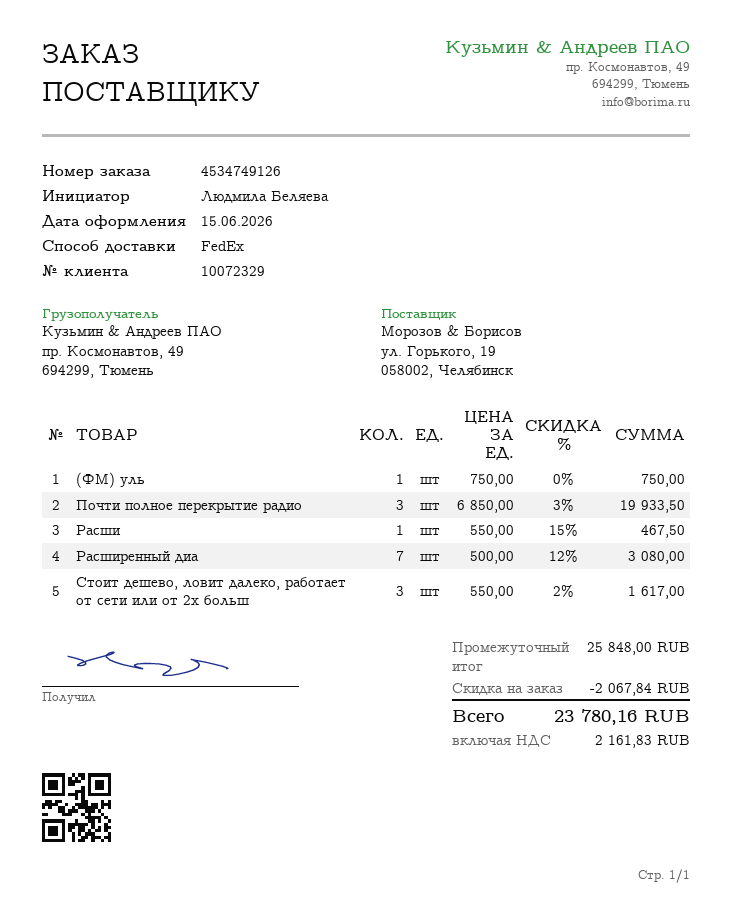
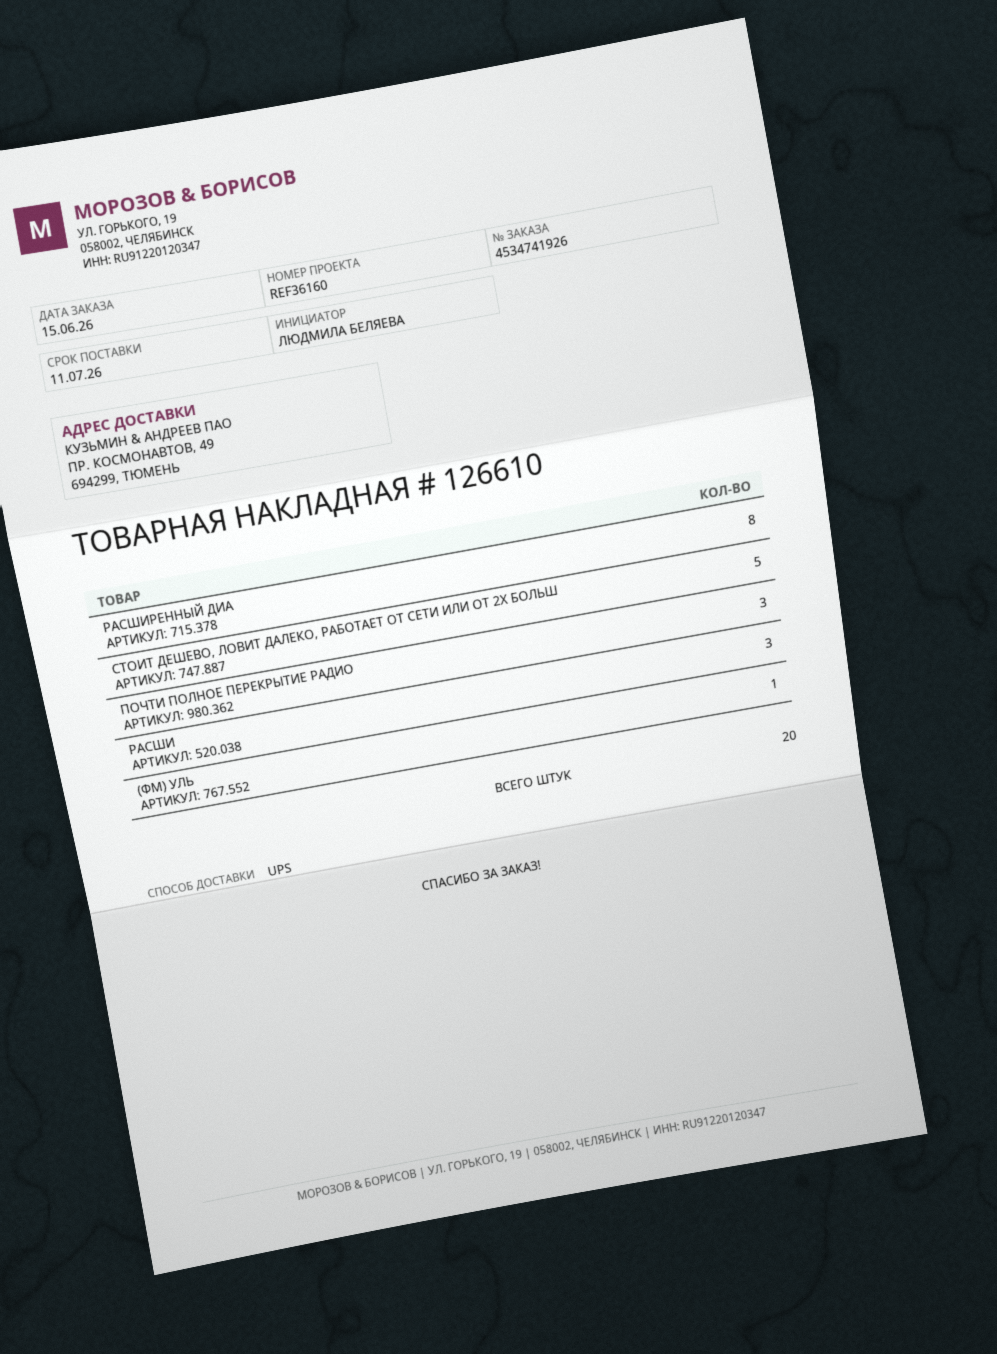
order number: 4534749126 -> 4534741926
shipping method: FedEx -> UPS
Расши: 1 -> 3
Расширенный диа: 7 -> 8
Стоит дешево, ловит далеко, работает от сети или от 2х больш: 3 -> 5

